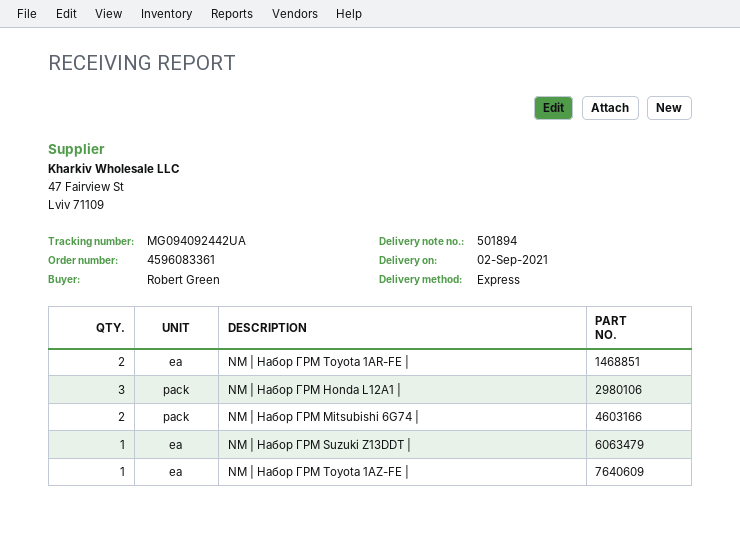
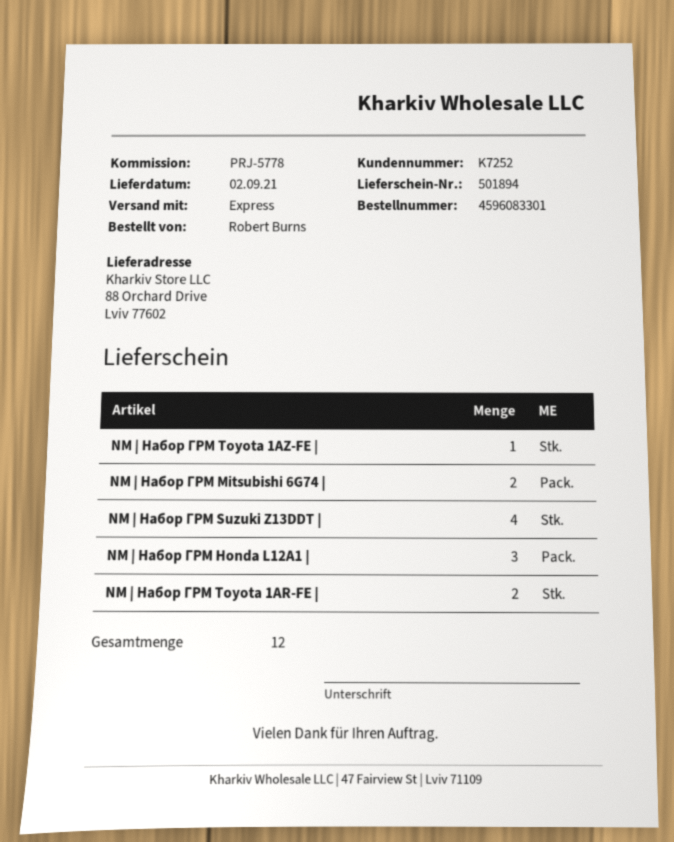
order number: 4596083361 -> 4596083301
ordered by: Robert Green -> Robert Burns
NM | Набор ГРМ Suzuki Z13DDT |: 1 -> 4

